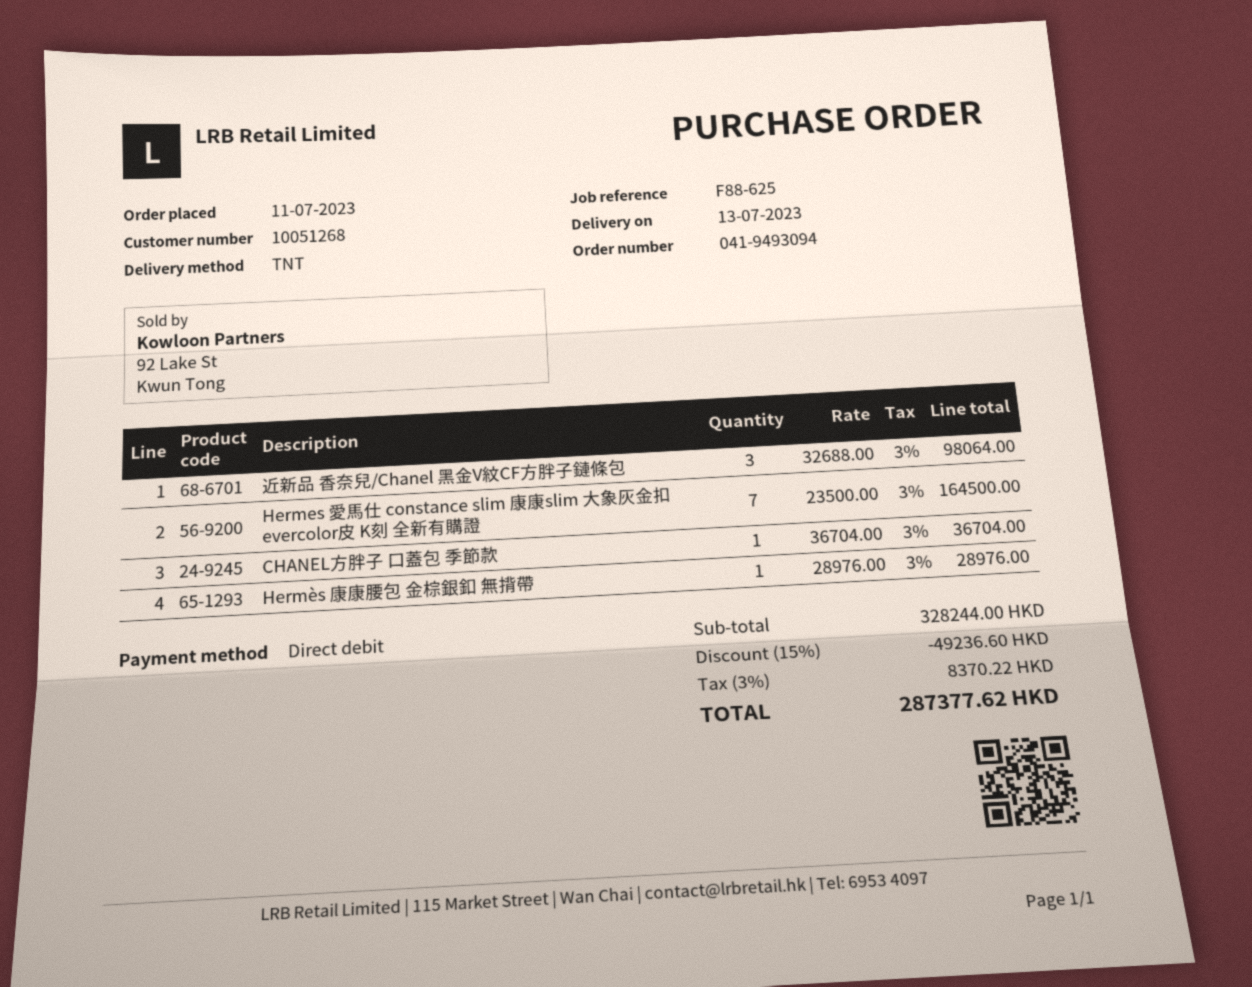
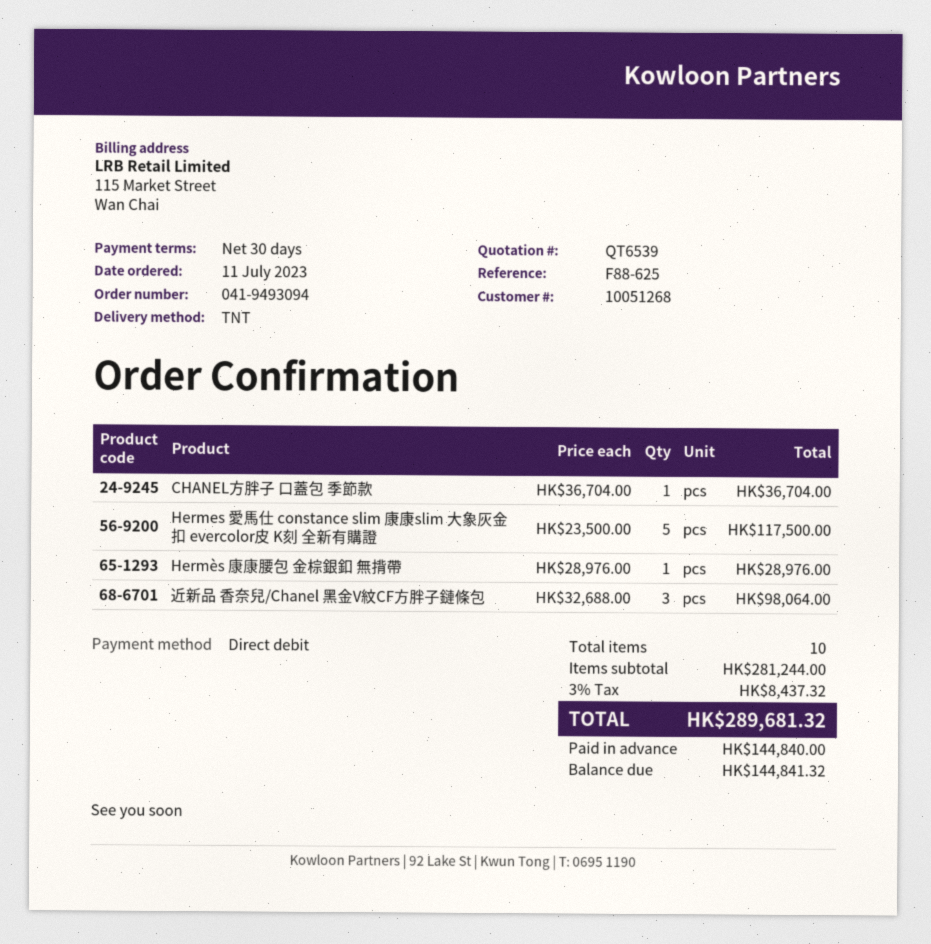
Hermes 愛馬仕 constance slim 康康slim 大象灰金扣 evercolor皮 K刻 全新有購證: 7 x 23500.00 = 164500.00 -> 5 x 23500.00 = 117500.00
subtotal: 328244.00 -> 281244.00
discount: 15% = 49236.60 -> none
tax: 3% = 8370.22 -> 3% = 8437.32
total: 287377.62 -> 289681.32

